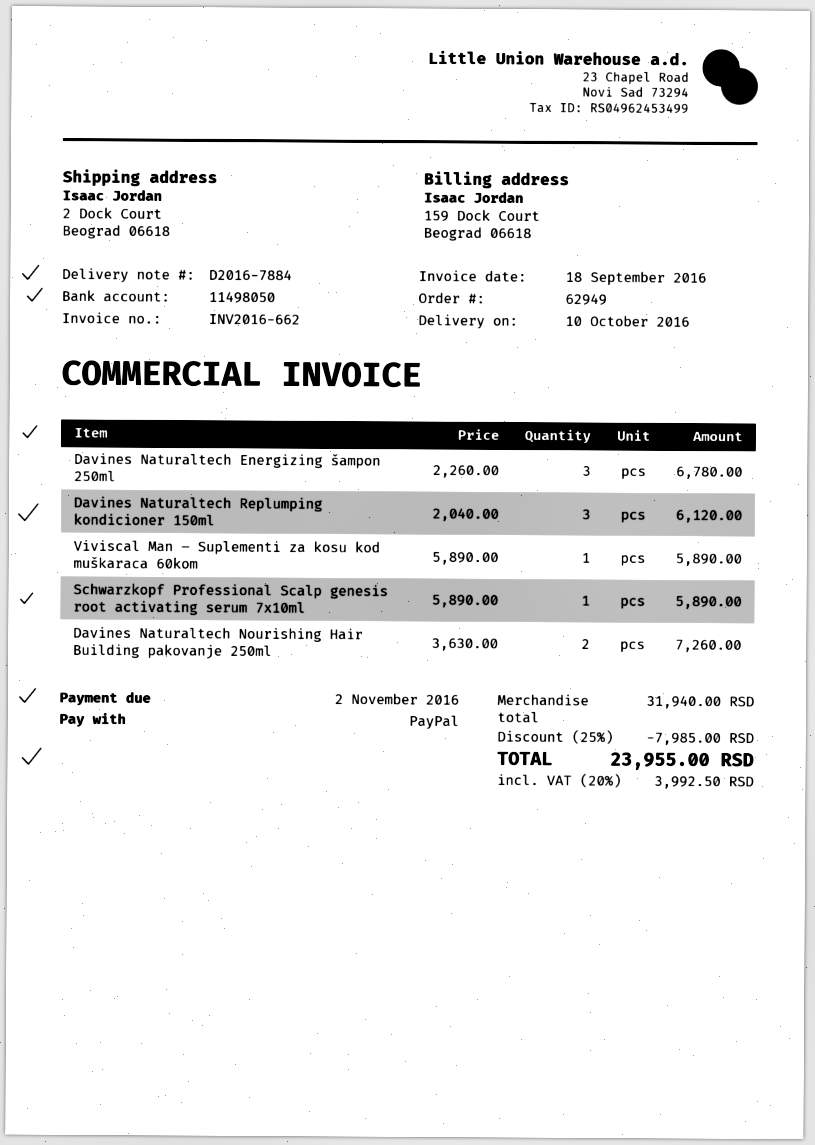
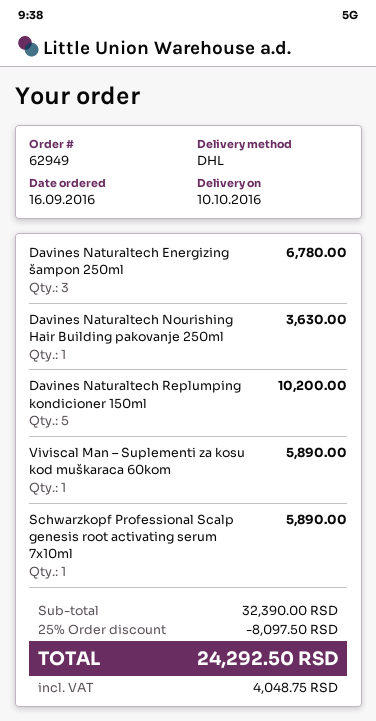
Davines Naturaltech Replumping kondicioner 150ml: 3 for 6120.00 -> 5 for 10200.00
Davines Naturaltech Nourishing Hair Building pakovanje 250ml: 2 for 7260.00 -> 1 for 3630.00
subtotal: 31940.00 -> 32390.00
discount: 25% = 7985.00 -> 25% = 8097.50
tax: 3992.50 -> 4048.75
total: 23955.00 -> 24292.50

